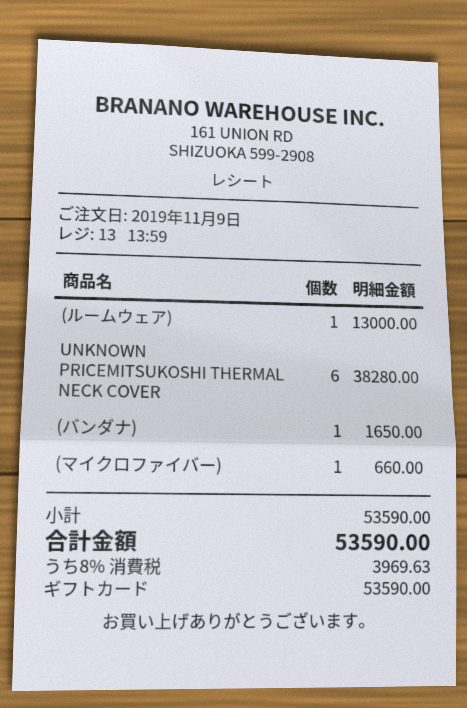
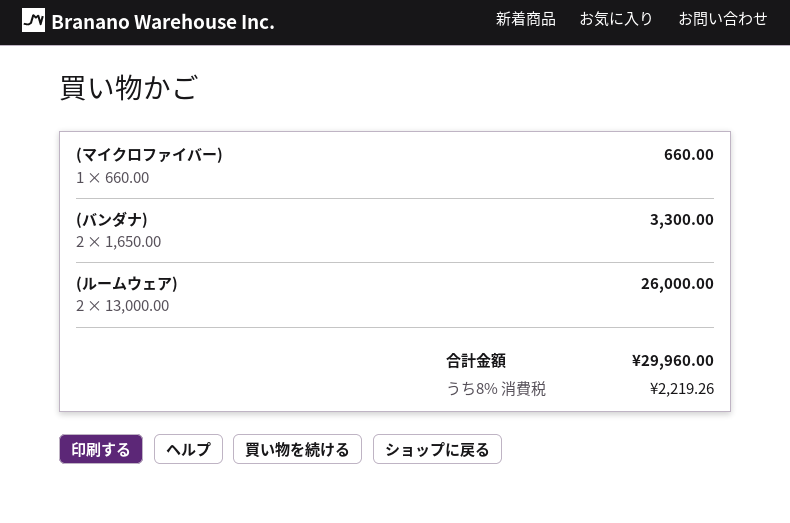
(ルームウェア): 1 for 13000.00 -> 2 for 26000.00
UNKNOWN PRICEMITSUKOSHI THERMAL NECK COVER: 6 for 38280.00 -> none
(バンダナ): 1 for 1650.00 -> 2 for 3300.00
tax: 8% = 3969.63 -> 8% = 2219.26
total: 53590.00 -> 29960.00

